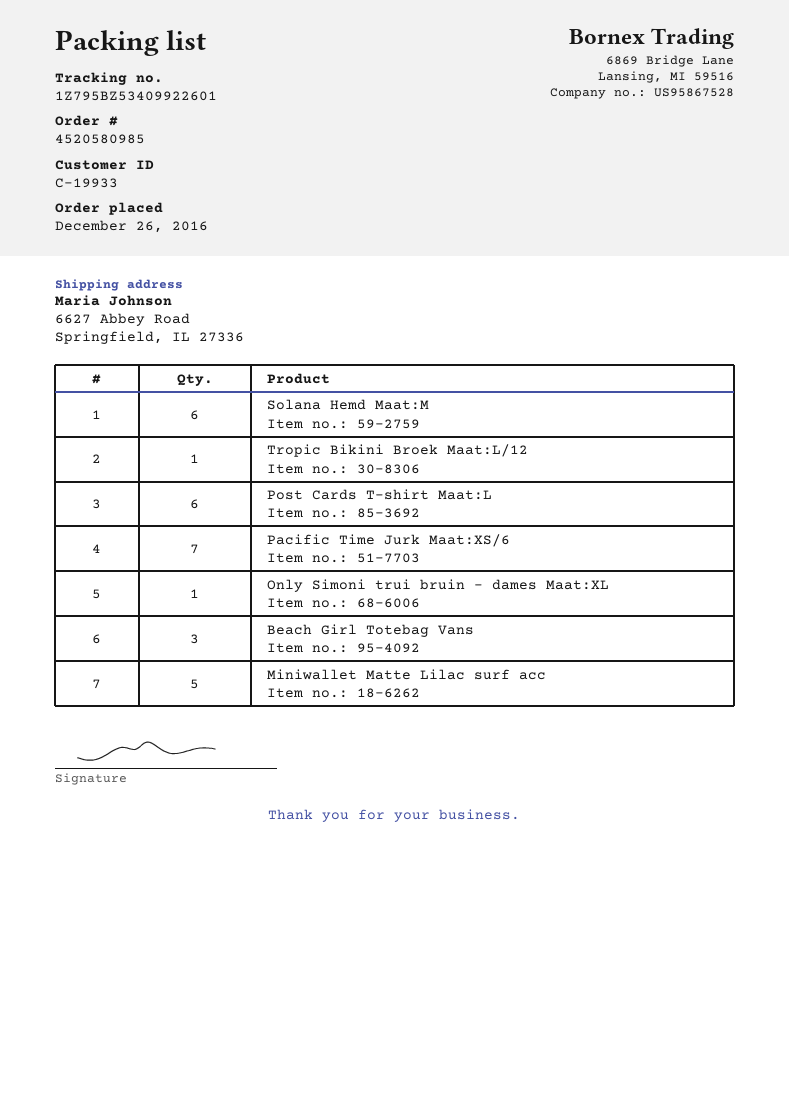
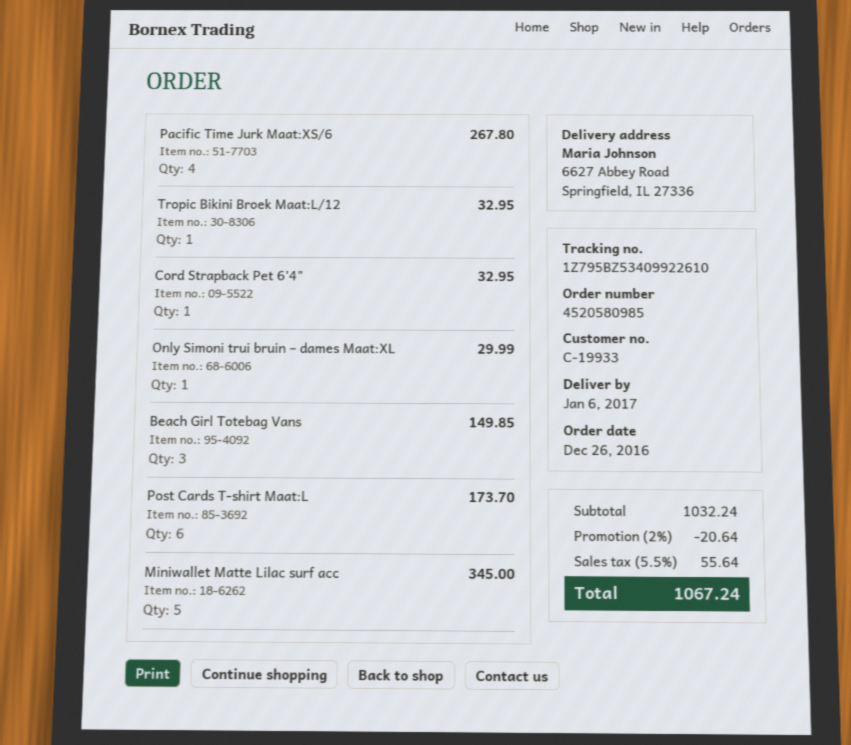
tracking number: 1Z795BZ53409922601 -> 1Z795BZ53409922610
Solana Hemd Maat:M: 6 -> none
Pacific Time Jurk Maat:XS/6: 7 -> 4
Cord Strapback Pet 6'4": none -> 1

